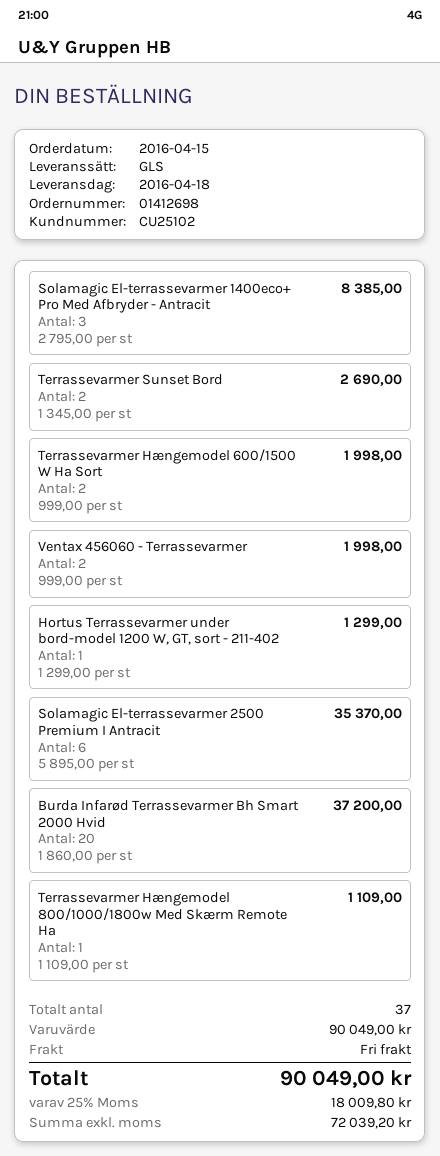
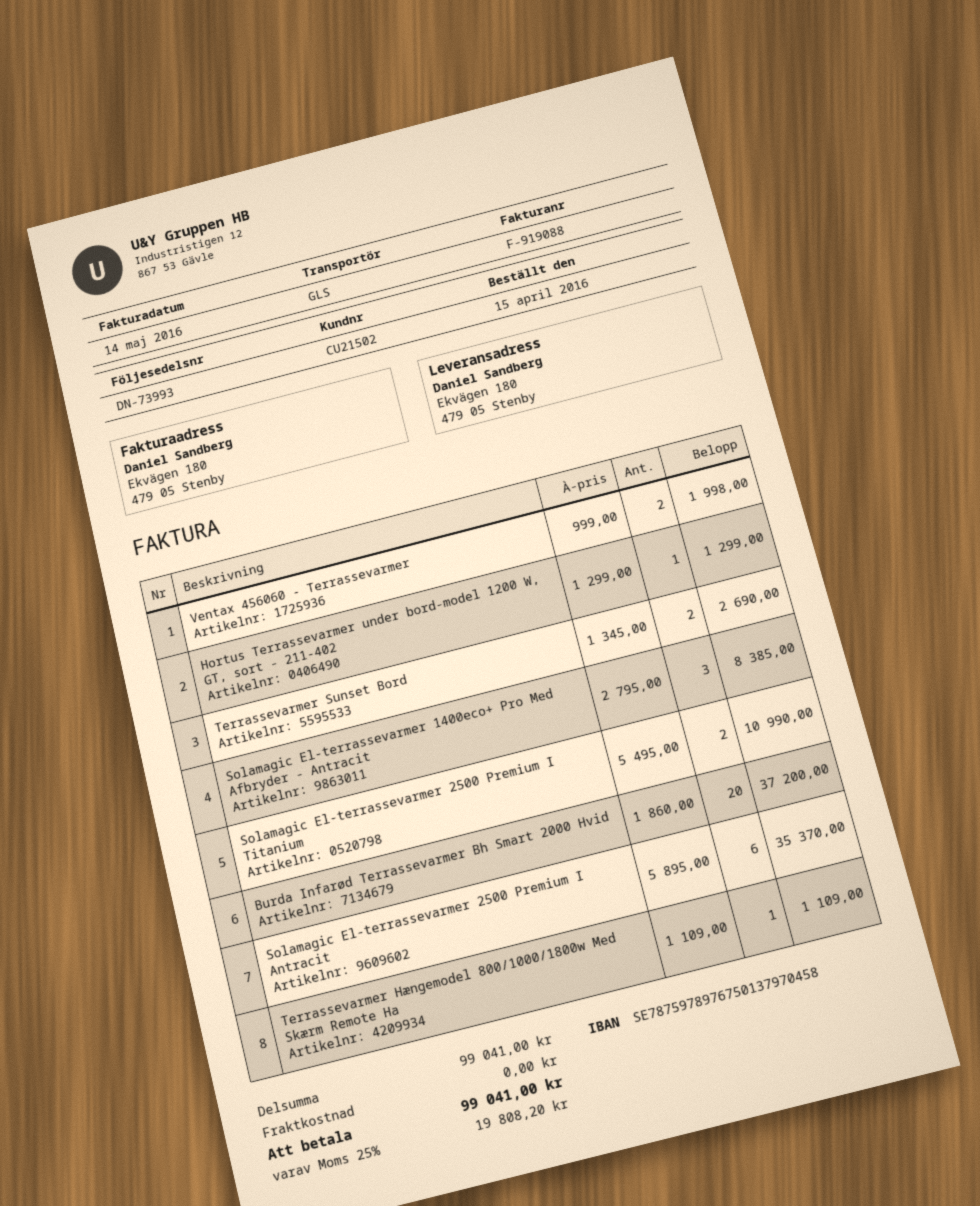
customer number: CU25102 -> CU21502
Terrassevarmer Hængemodel 600/1500 W Ha Sort: 2 x 999.00 = 1998.00 -> none
Solamagic El-terrassevarmer 2500 Premium I Titanium: none -> 2 x 5495.00 = 10990.00
subtotal: 90049.00 -> 99041.00
tax: 25% = 18009.80 -> 25% = 19808.20
total: 90049.00 -> 99041.00

